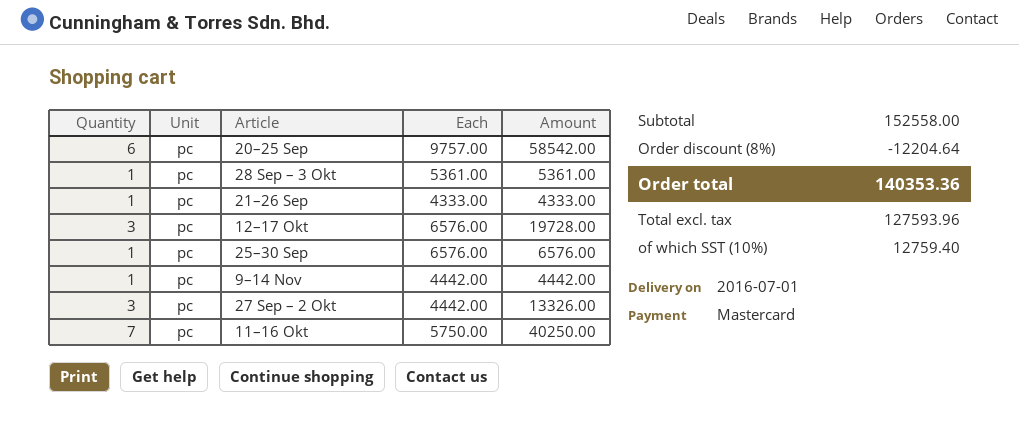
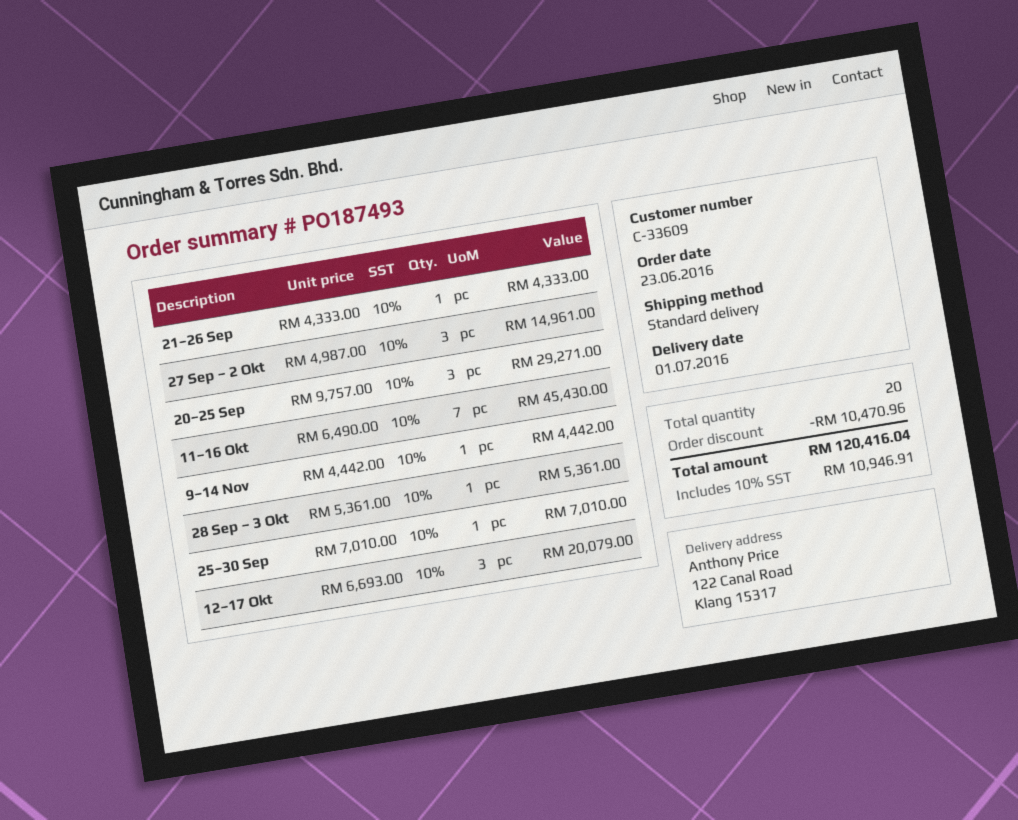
20–25 Sep: 6 x 9757.00 = 58542.00 -> 3 x 9757.00 = 29271.00
12–17 Okt: 3 x 6576.00 = 19728.00 -> 3 x 6693.00 = 20079.00
25–30 Sep: 1 x 6576.00 = 6576.00 -> 1 x 7010.00 = 7010.00
27 Sep – 2 Okt: 3 x 4442.00 = 13326.00 -> 3 x 4987.00 = 14961.00
11–16 Okt: 7 x 5750.00 = 40250.00 -> 7 x 6490.00 = 45430.00
discount: 12204.64 -> 10470.96
tax: 10% = 12759.40 -> 10% = 10946.91
total: 140353.36 -> 120416.04

